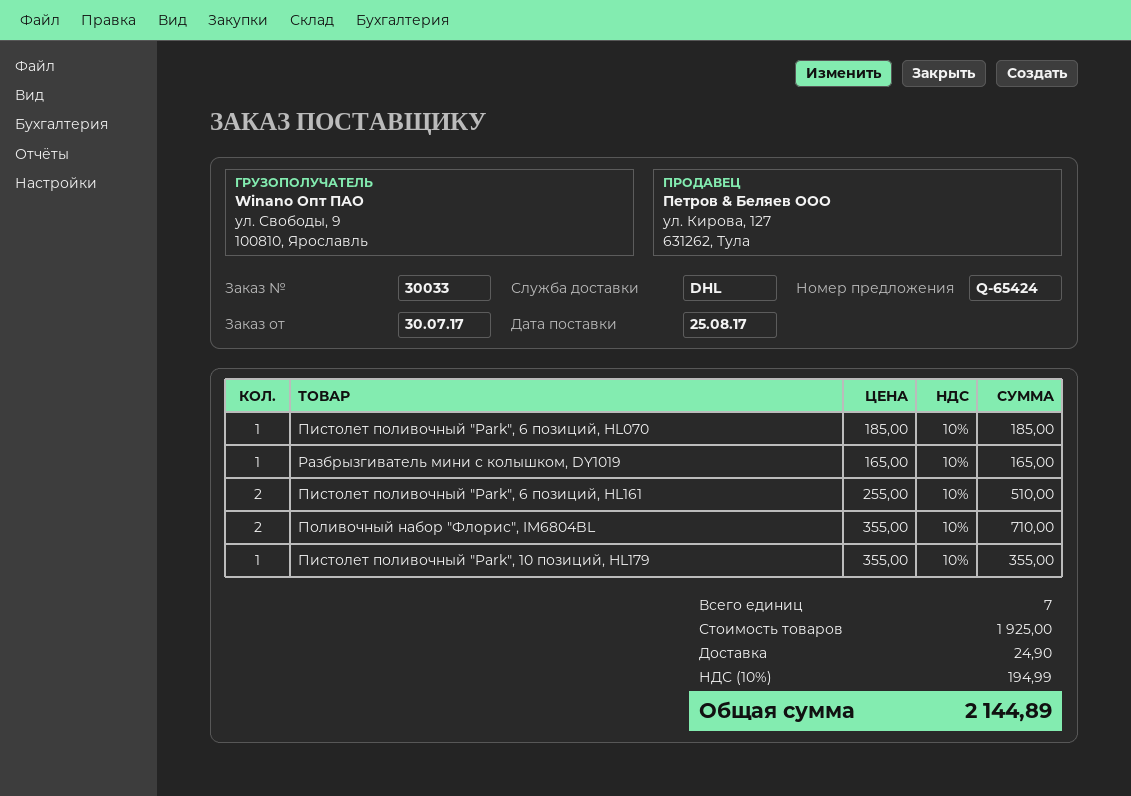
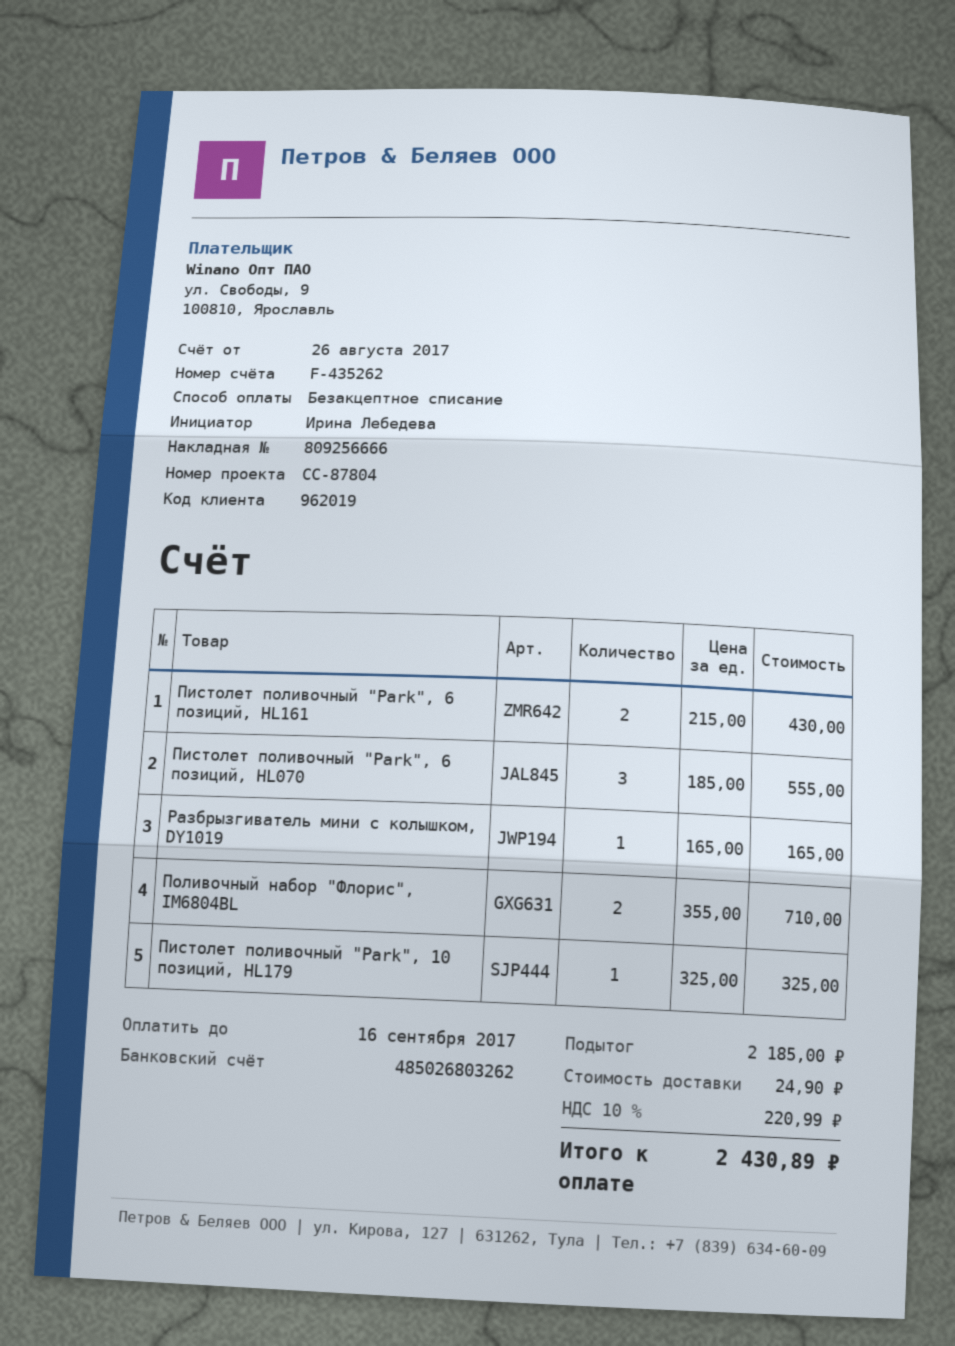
Пистолет поливочный "Park", 6 позиций, HL070: 1 x 185.00 = 185.00 -> 3 x 185.00 = 555.00
Пистолет поливочный "Park", 6 позиций, HL161: 2 x 255.00 = 510.00 -> 2 x 215.00 = 430.00
Пистолет поливочный "Park", 10 позиций, HL179: 1 x 355.00 = 355.00 -> 1 x 325.00 = 325.00
subtotal: 1925.00 -> 2185.00
tax: 10% = 194.99 -> 10% = 220.99
total: 2144.89 -> 2430.89

